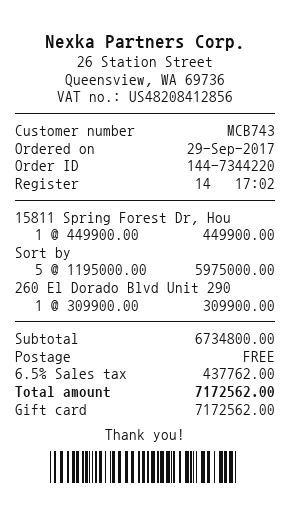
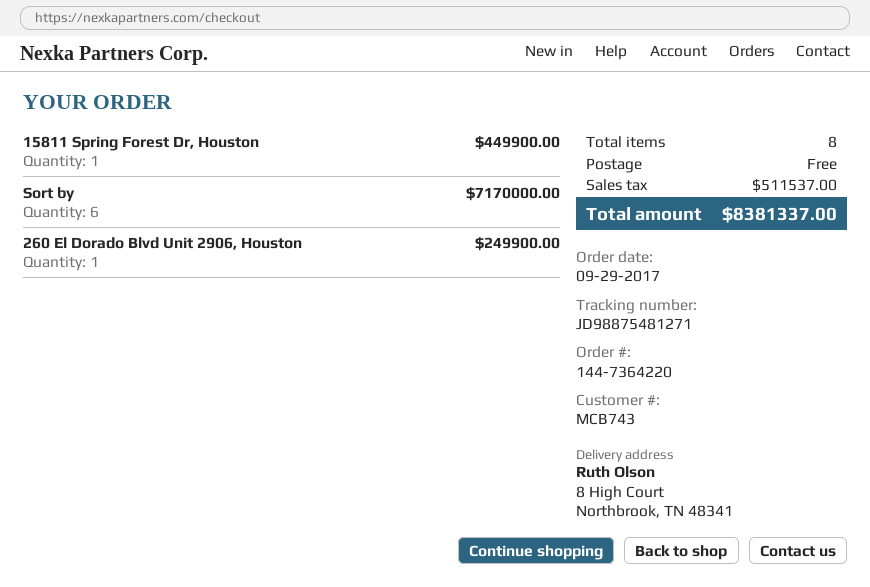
order number: 144-7344220 -> 144-7364220
Sort by: 5 for 5975000.00 -> 6 for 7170000.00
260 El Dorado Blvd Unit 290: 1 for 309900.00 -> 1 for 249900.00
tax: 437762.00 -> 511537.00
total: 7172562.00 -> 8381337.00

